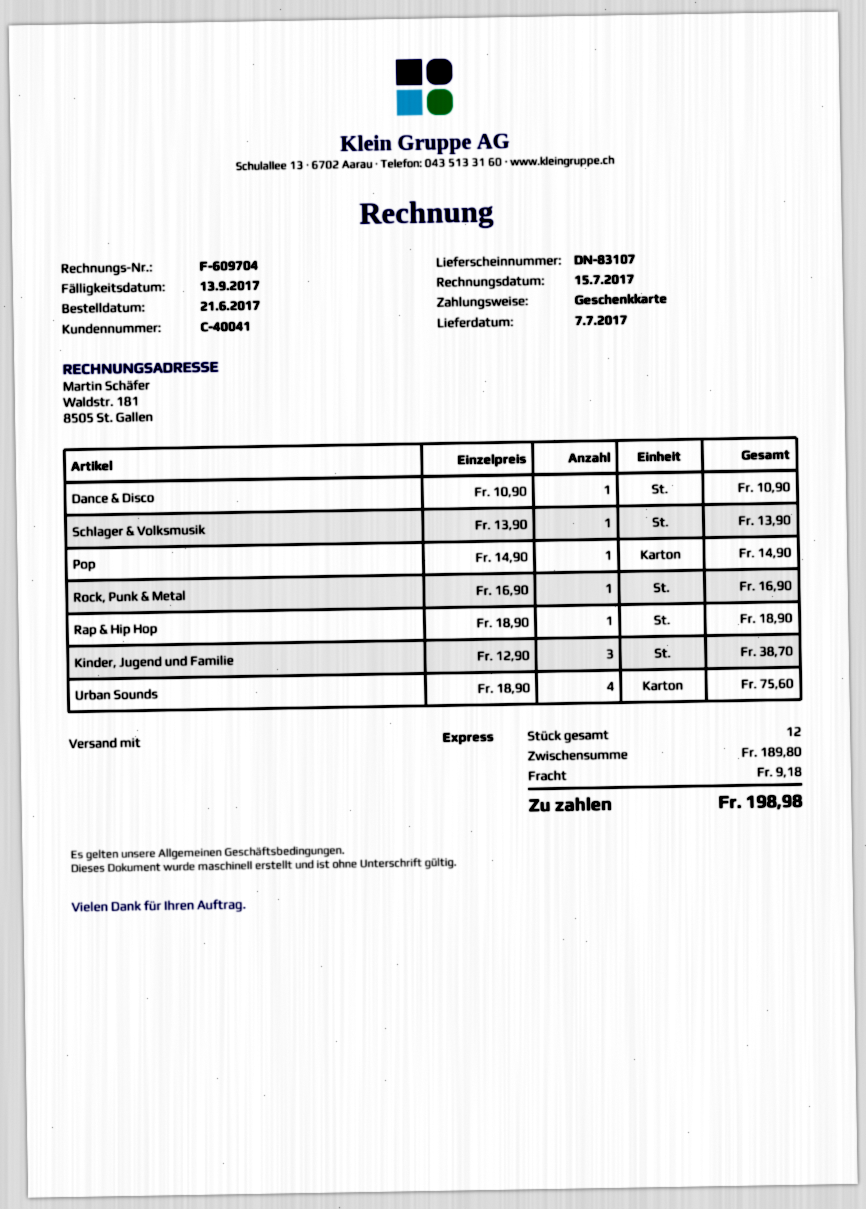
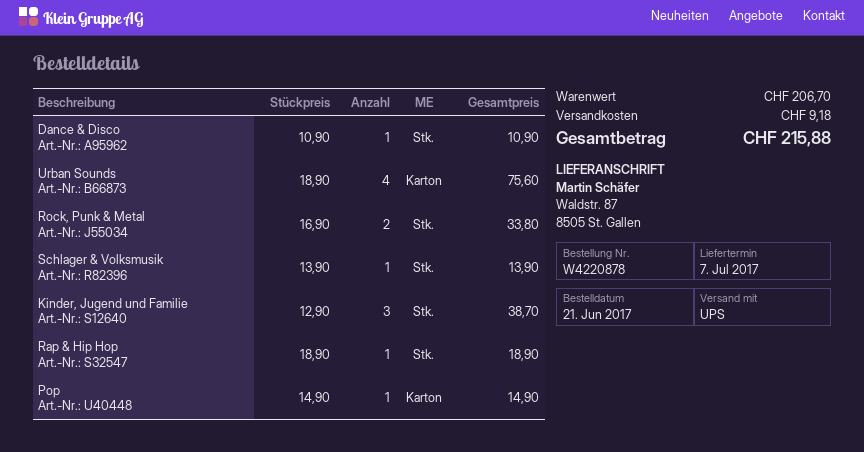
shipping method: express -> UPS
Rock, Punk & Metal: 1 x 16.90 = 16.90 -> 2 x 16.90 = 33.80
subtotal: 189.80 -> 206.70
total: 198.98 -> 215.88

